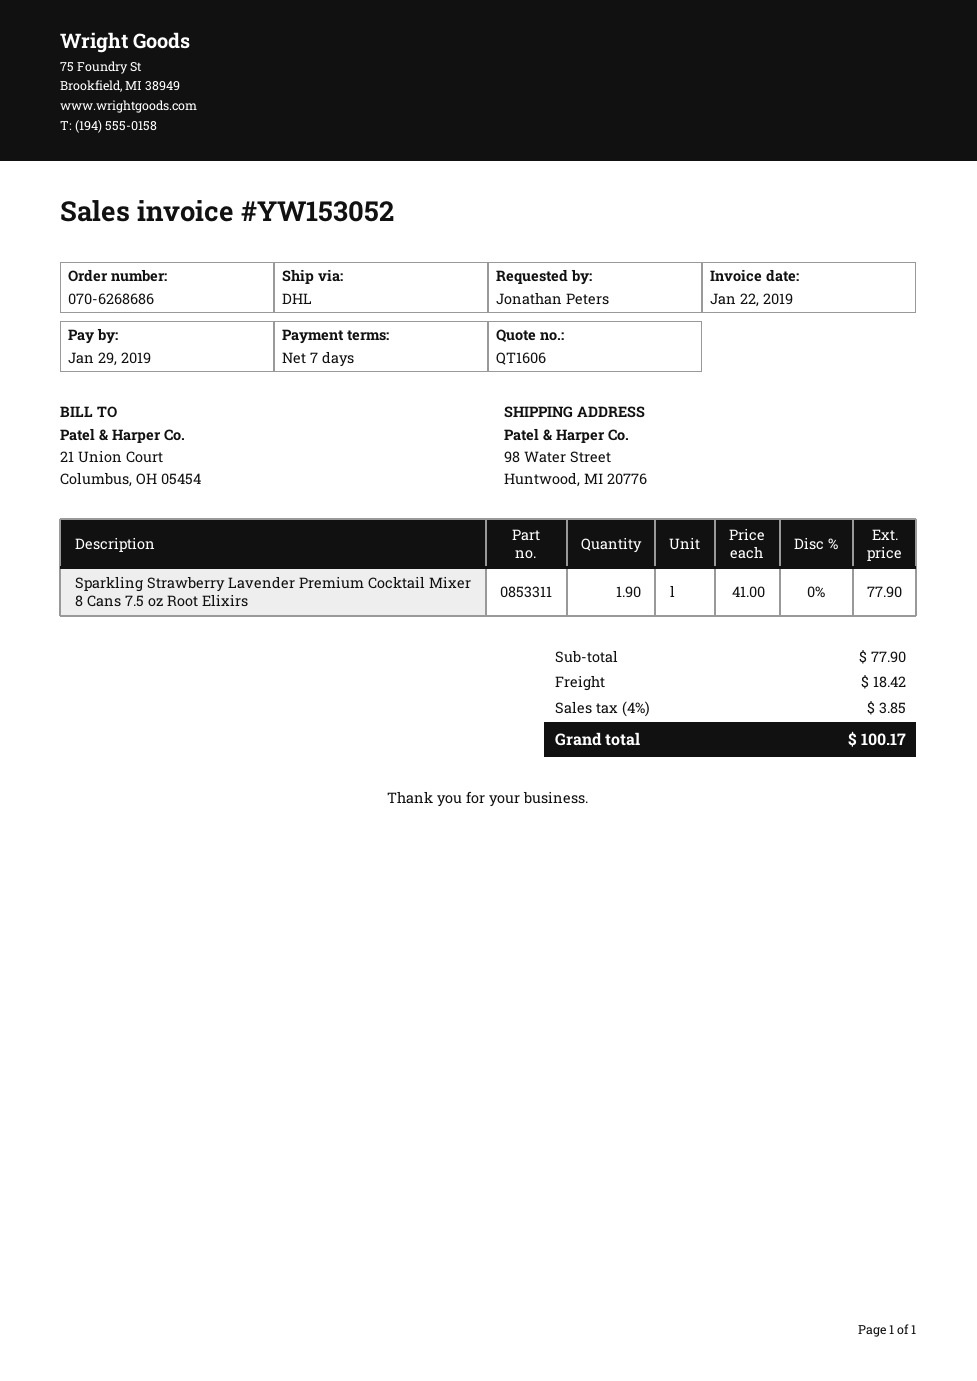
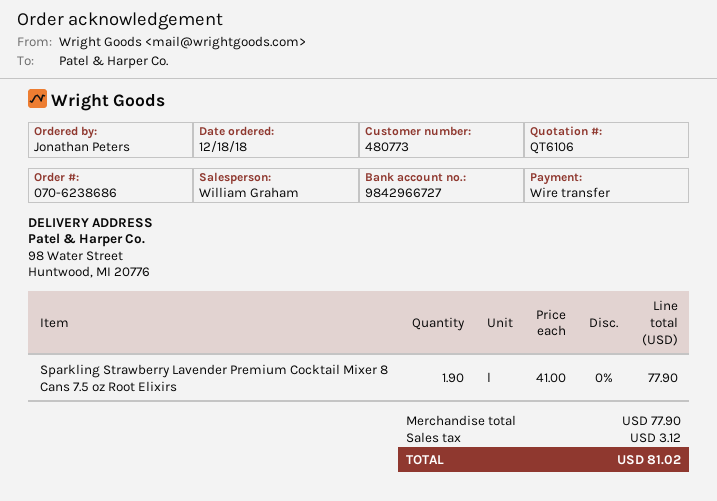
quote number: QT1606 -> QT6106
order number: 070-6268686 -> 070-6238686
shipping: 18.42 -> none
tax: 3.85 -> 3.12
total: 100.17 -> 81.02

